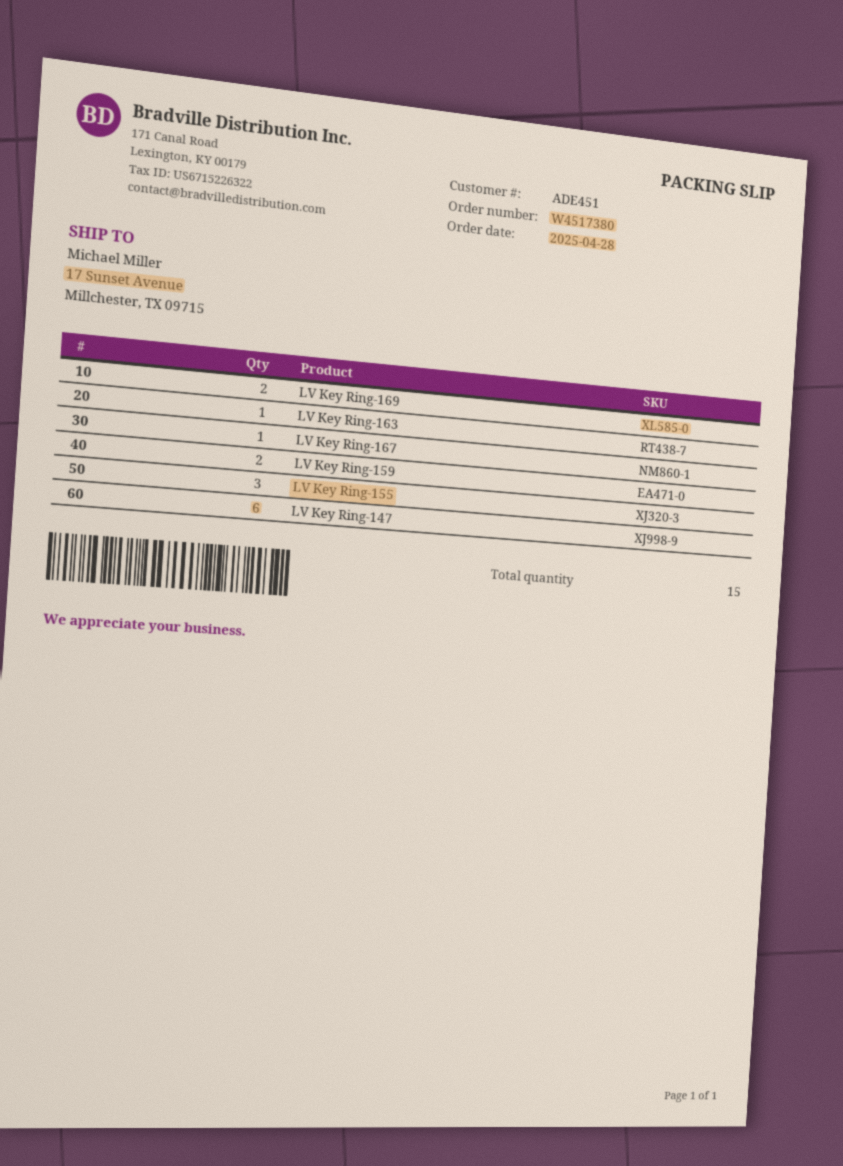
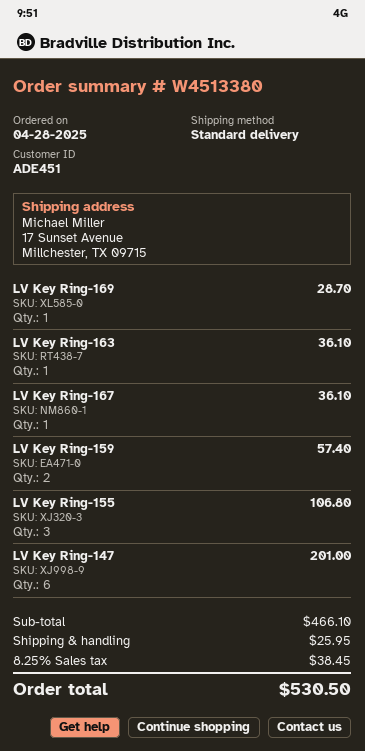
order number: W4517380 -> W4513380
LV Key Ring-169: 2 -> 1

